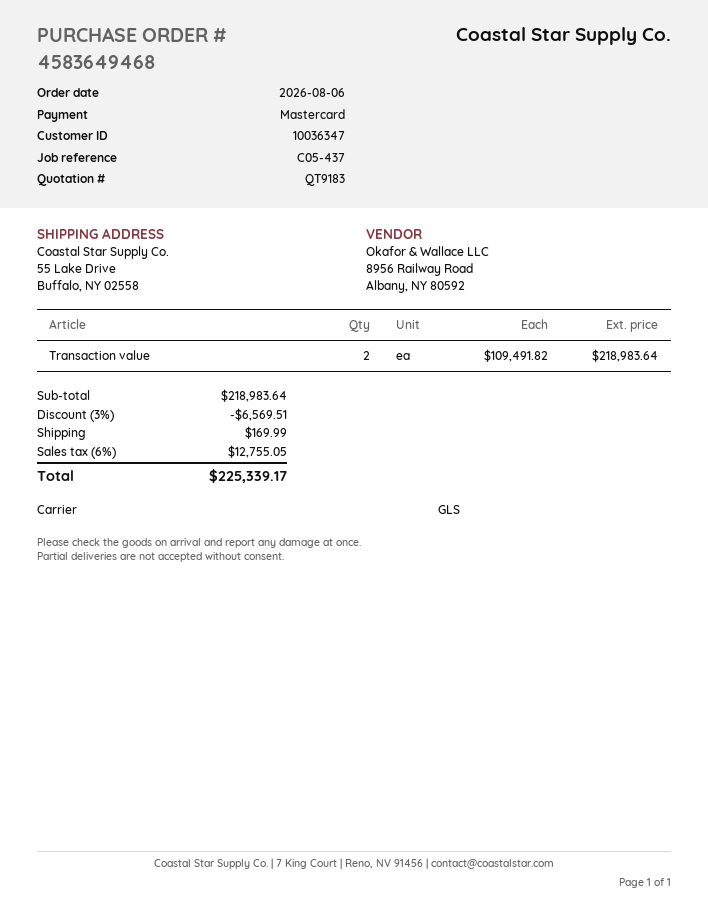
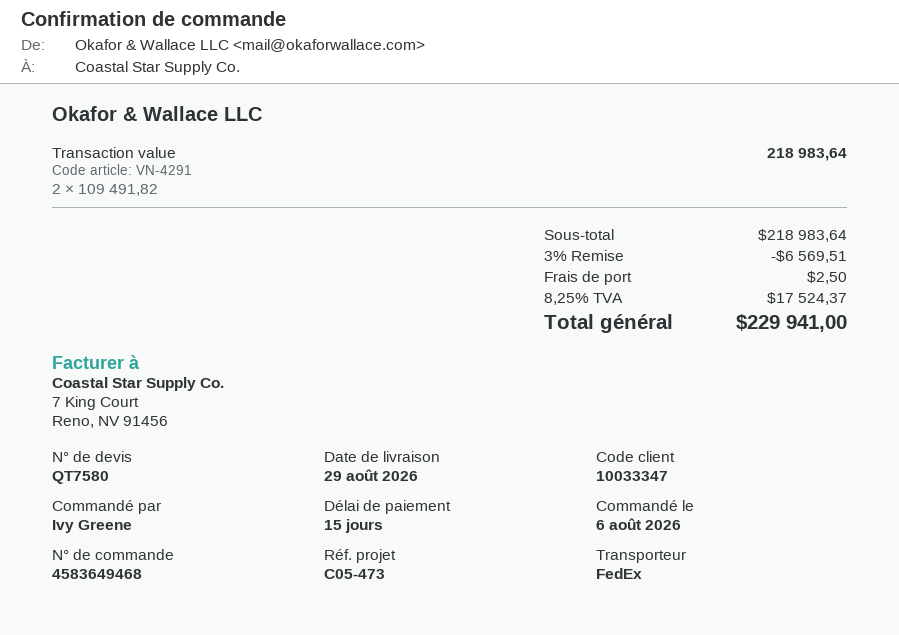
quote number: QT9183 -> QT7580
customer number: 10036347 -> 10033347
reference: C05-437 -> C05-473
shipping method: GLS -> FedEx
shipping: 169.99 -> 2.50
tax: 6% = 12755.05 -> 8.25% = 17524.37
total: 225339.17 -> 229941.00

